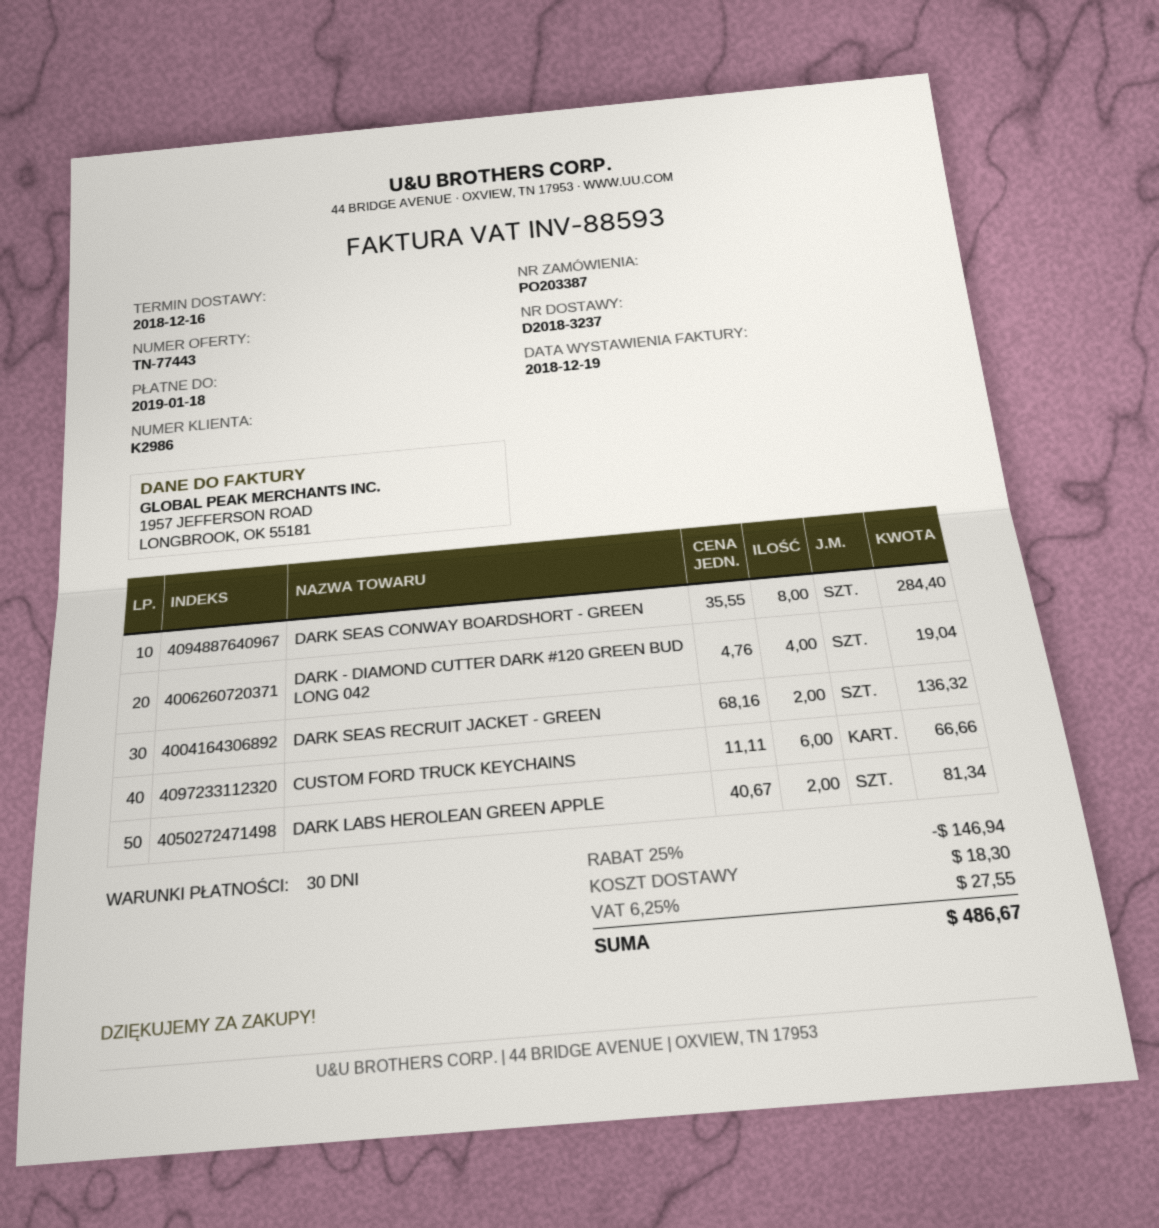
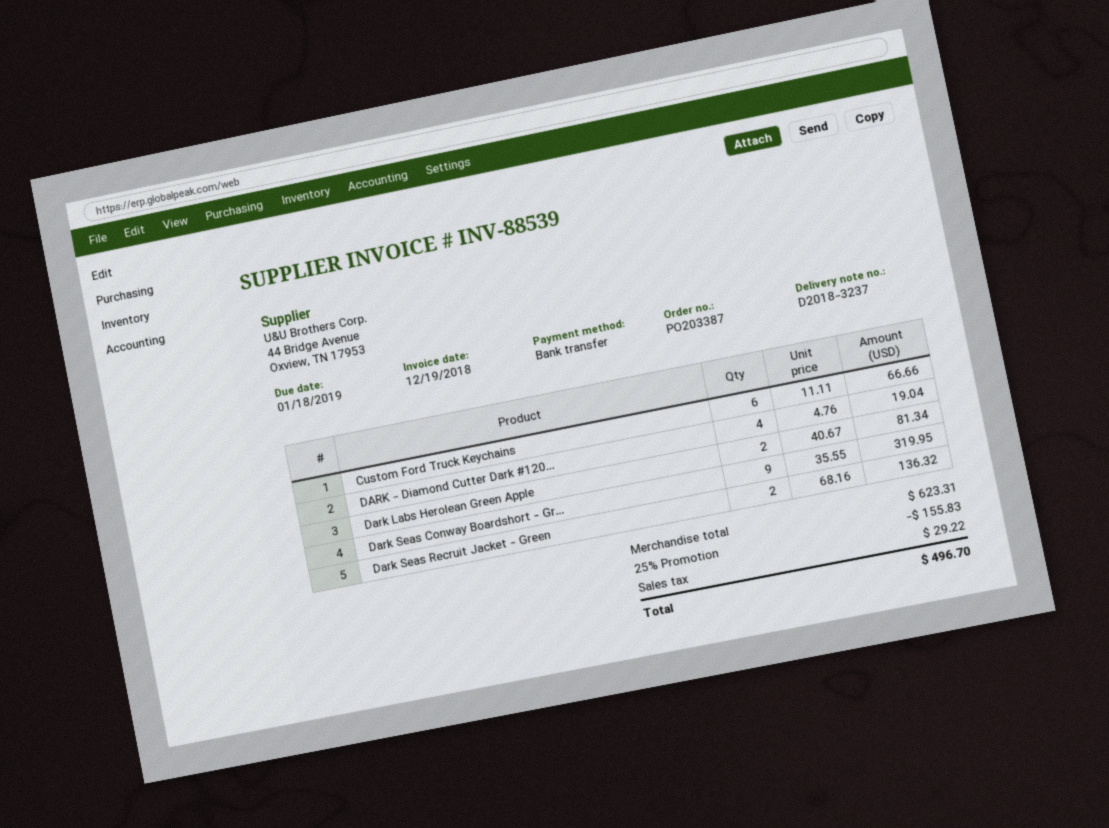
invoice number: INV-88593 -> INV-88539
DARK SEAS CONWAY BOARDSHORT - GREEN: 8 x 35.55 = 284.40 -> 9 x 35.55 = 319.95
discount: 25% = 146.94 -> 25% = 155.83
shipping: 18.30 -> none
tax: 27.55 -> 29.22
total: 486.67 -> 496.70

